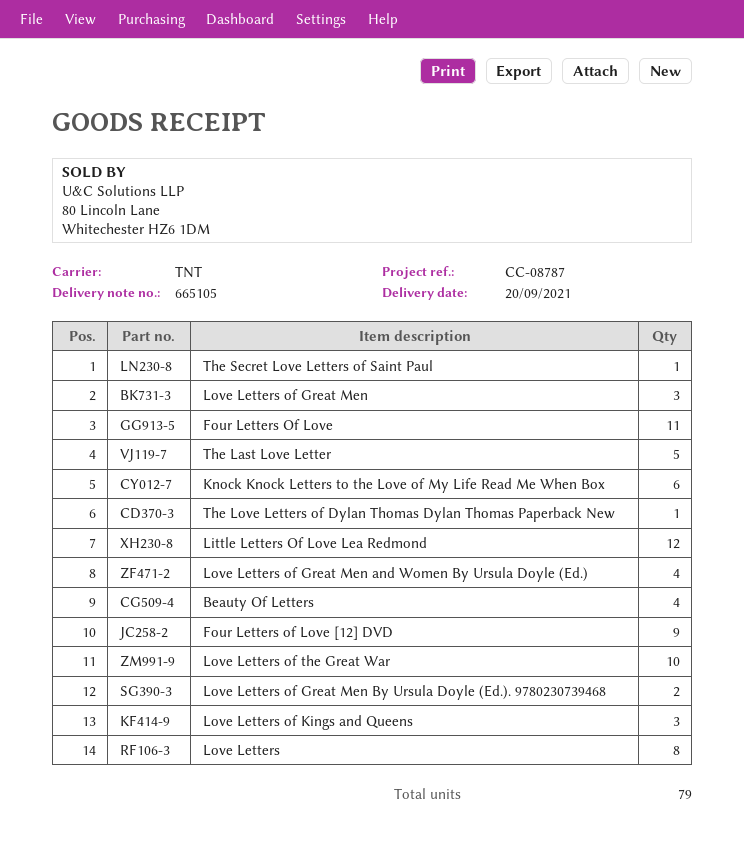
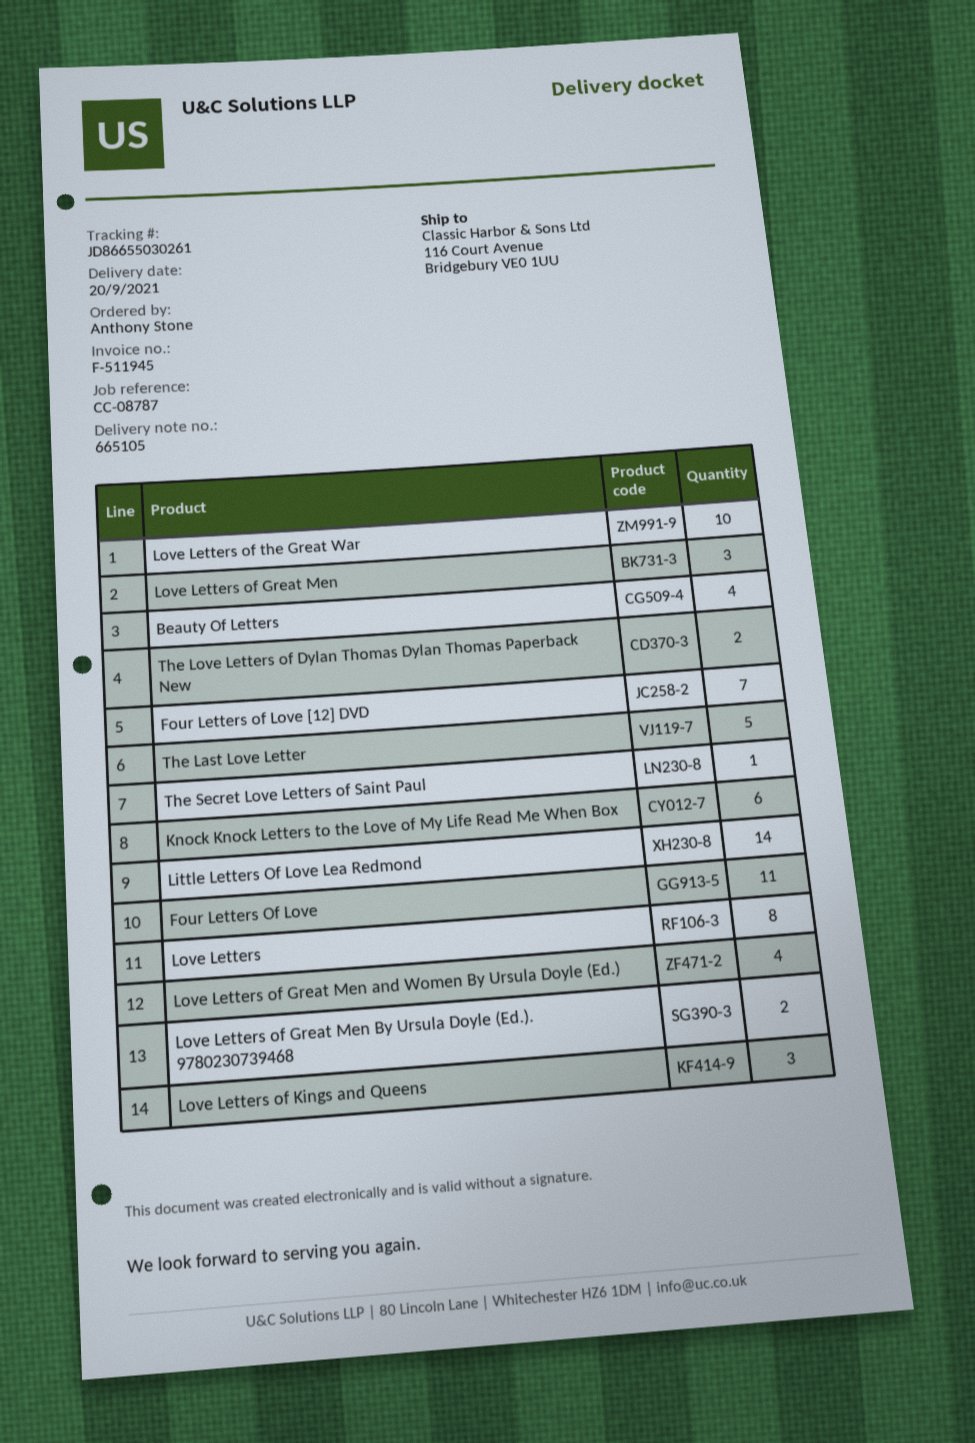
The Love Letters of Dylan Thomas Dylan Thomas Paperback New: 1 -> 2
Little Letters Of Love Lea Redmond: 12 -> 14
Four Letters of Love [12] DVD: 9 -> 7

